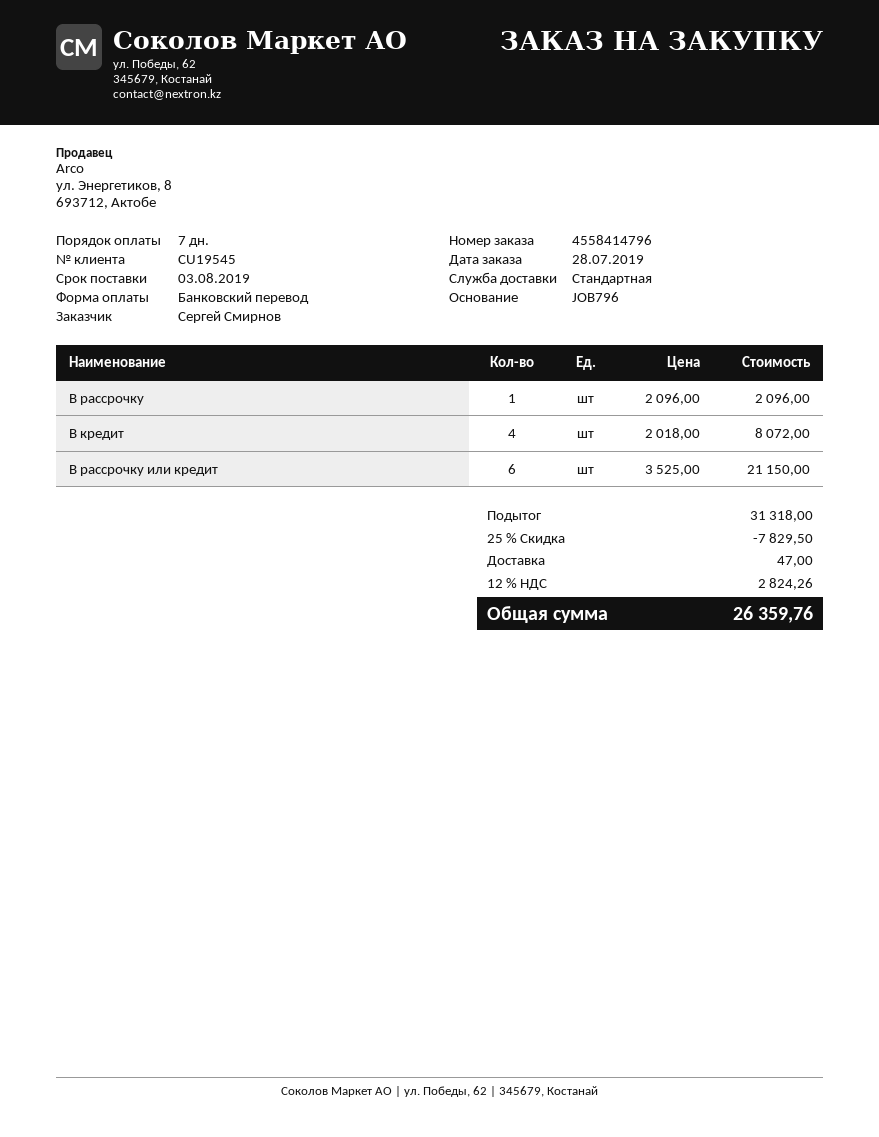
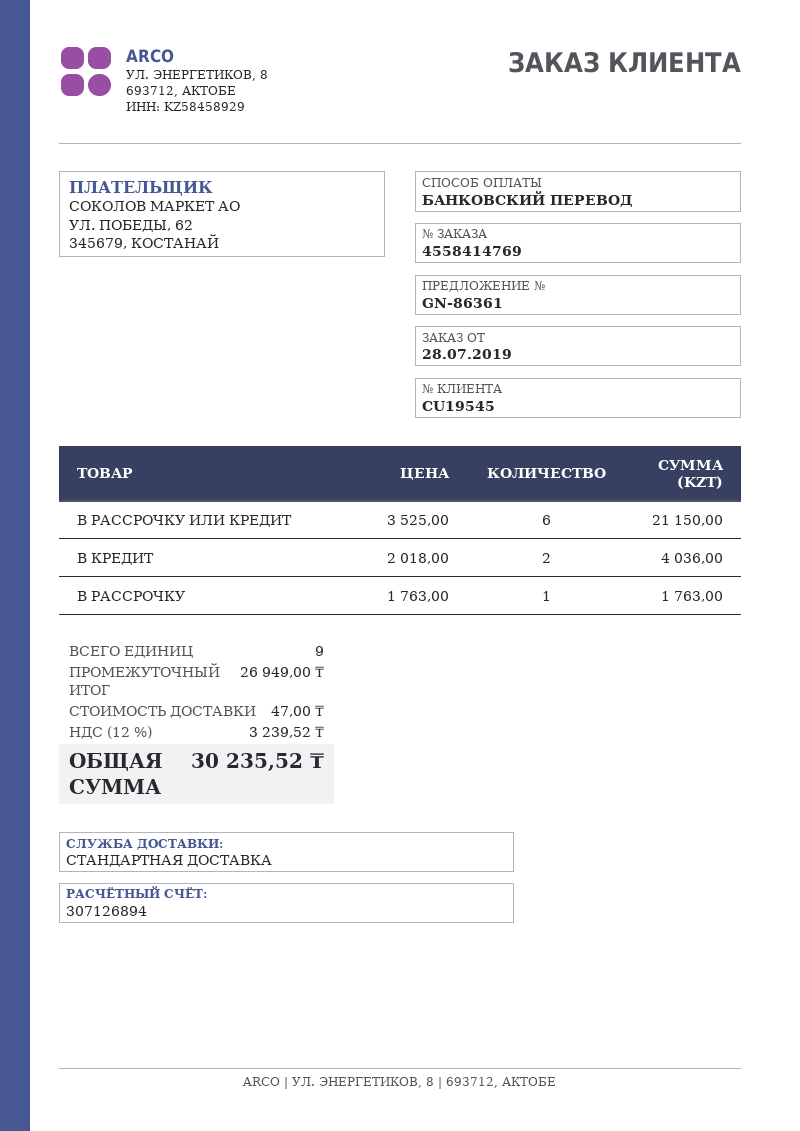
order number: 4558414796 -> 4558414769
В рассрочку: 1 x 2096.00 = 2096.00 -> 1 x 1763.00 = 1763.00
В кредит: 4 x 2018.00 = 8072.00 -> 2 x 2018.00 = 4036.00
subtotal: 31318.00 -> 26949.00
discount: 25% = 7829.50 -> none
tax: 12% = 2824.26 -> 12% = 3239.52
total: 26359.76 -> 30235.52

